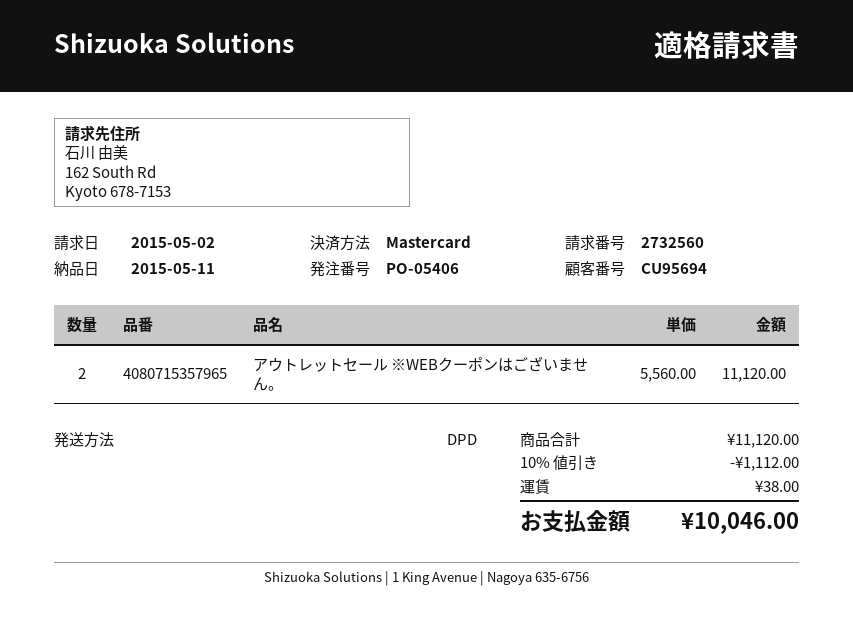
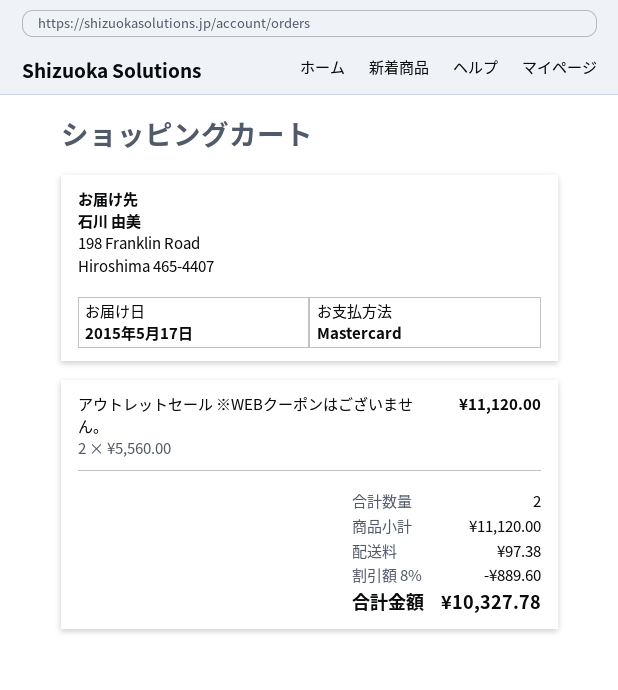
delivery date: 2015-05-11 -> 2015-05-17
discount: 10% = 1112.00 -> 8% = 889.60
shipping: 38.00 -> 97.38
total: 10046.00 -> 10327.78

